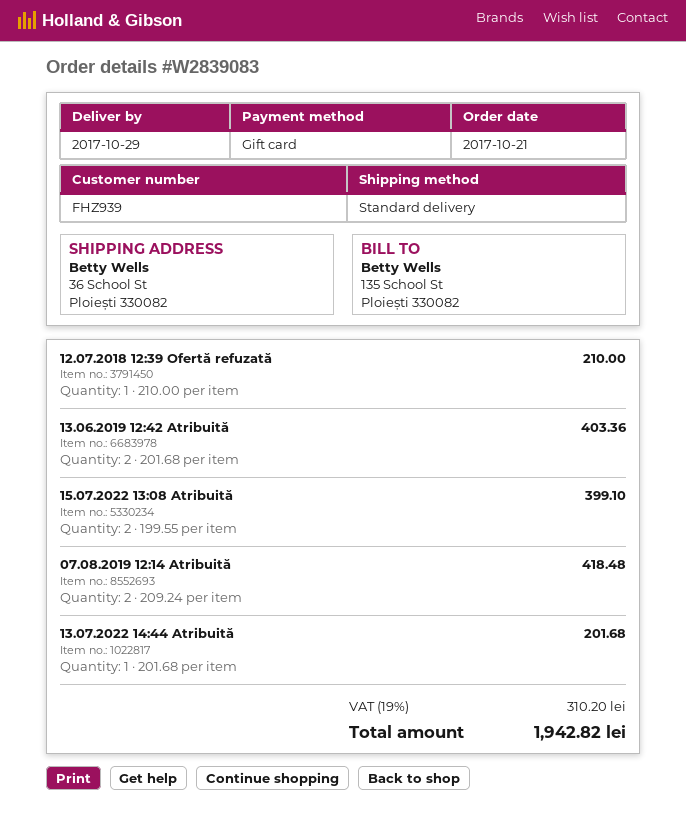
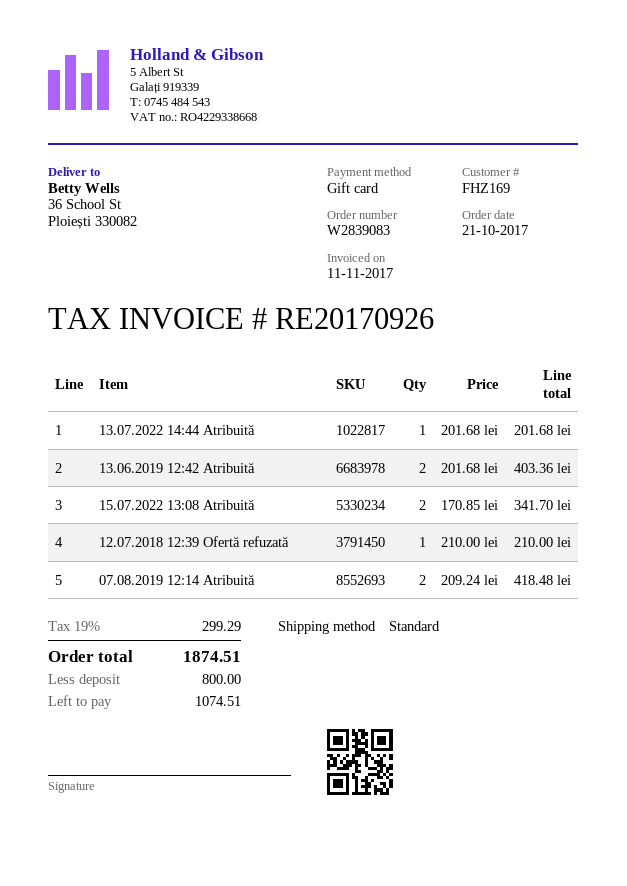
customer number: FHZ939 -> FHZ169
15.07.2022 13:08 Atribuită: 2 x 199.55 = 399.10 -> 2 x 170.85 = 341.70
tax: 19% = 310.20 -> 19% = 299.29
total: 1942.82 -> 1874.51

